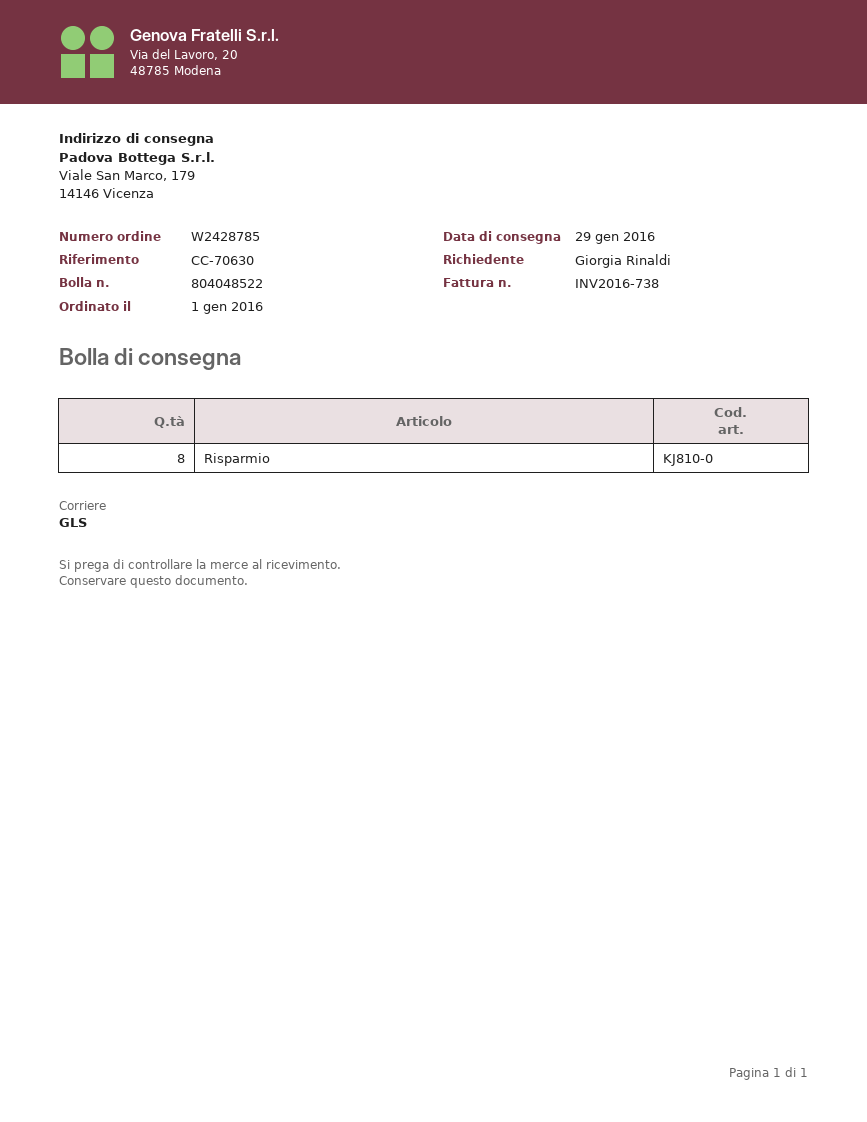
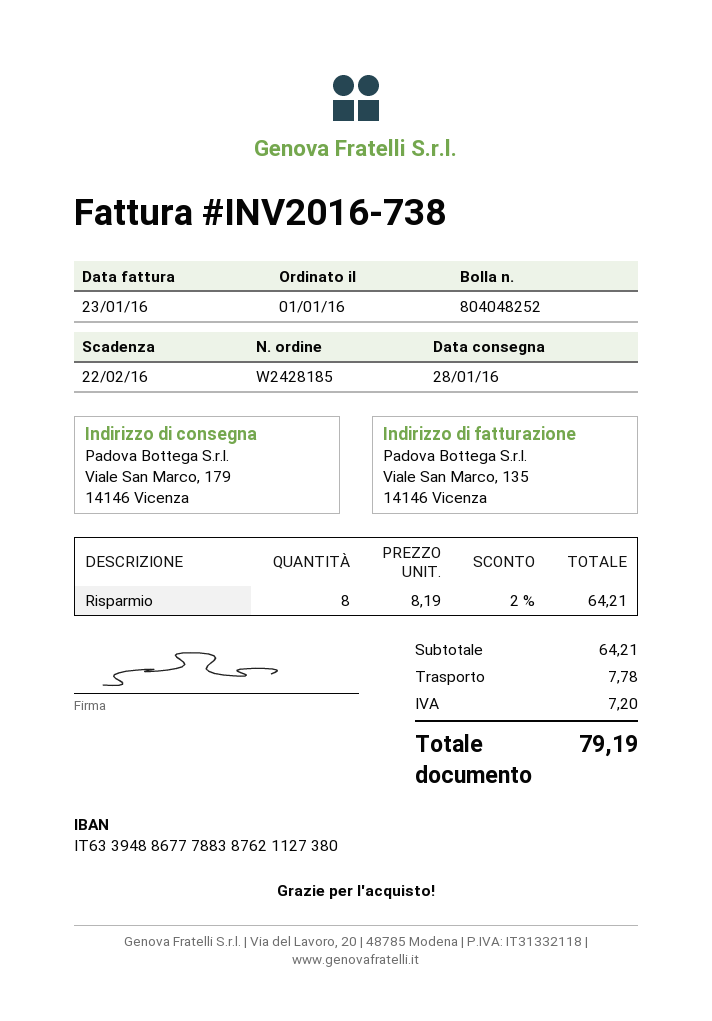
order number: W2428785 -> W2428185
delivery note number: 804048522 -> 804048252
delivery date: 2016-01-29 -> 2016-01-28

